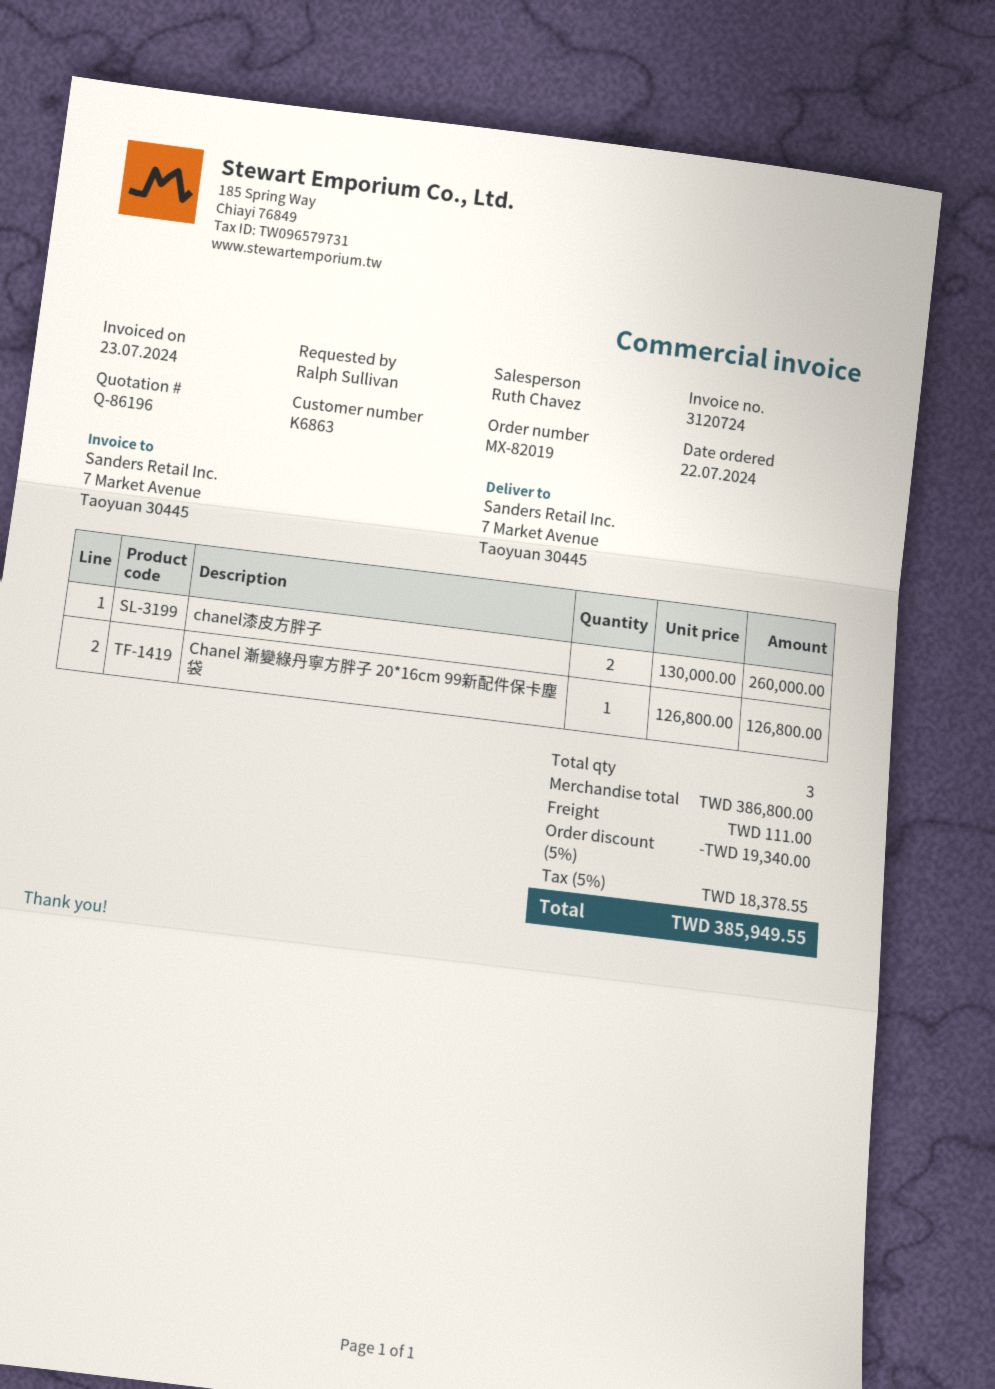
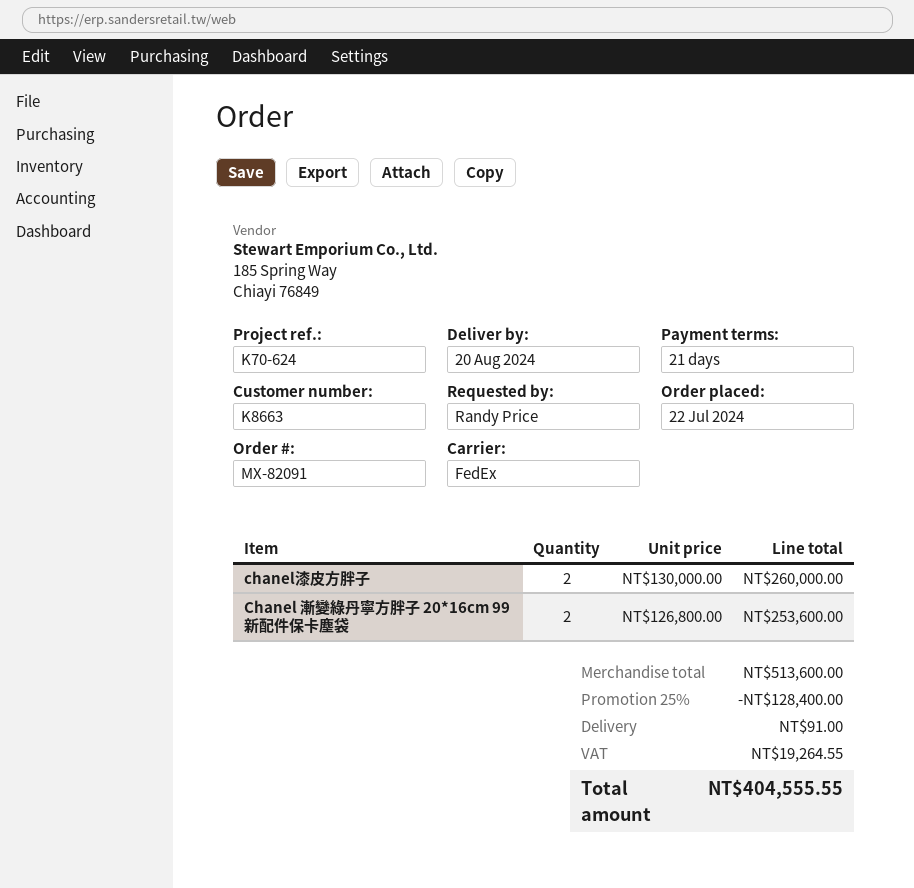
order number: MX-82019 -> MX-82091
customer number: K6863 -> K8663
ordered by: Ralph Sullivan -> Randy Price
Chanel 漸變綠丹寧方胖子 20*16cm 99新配件保卡塵袋: 1 x 126800.00 = 126800.00 -> 2 x 126800.00 = 253600.00
subtotal: 386800.00 -> 513600.00
discount: 5% = 19340.00 -> 25% = 128400.00
shipping: 111.00 -> 91.00
tax: 18378.55 -> 19264.55
total: 385949.55 -> 404555.55

